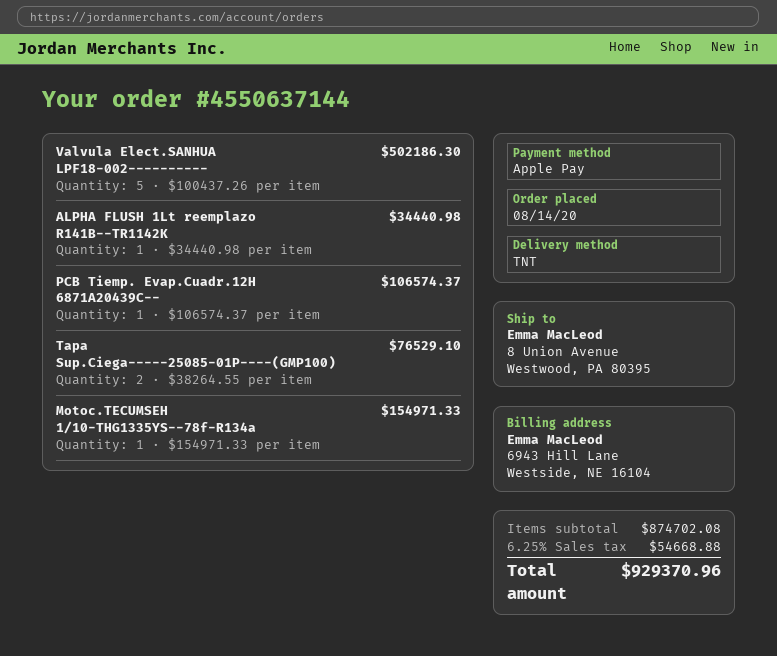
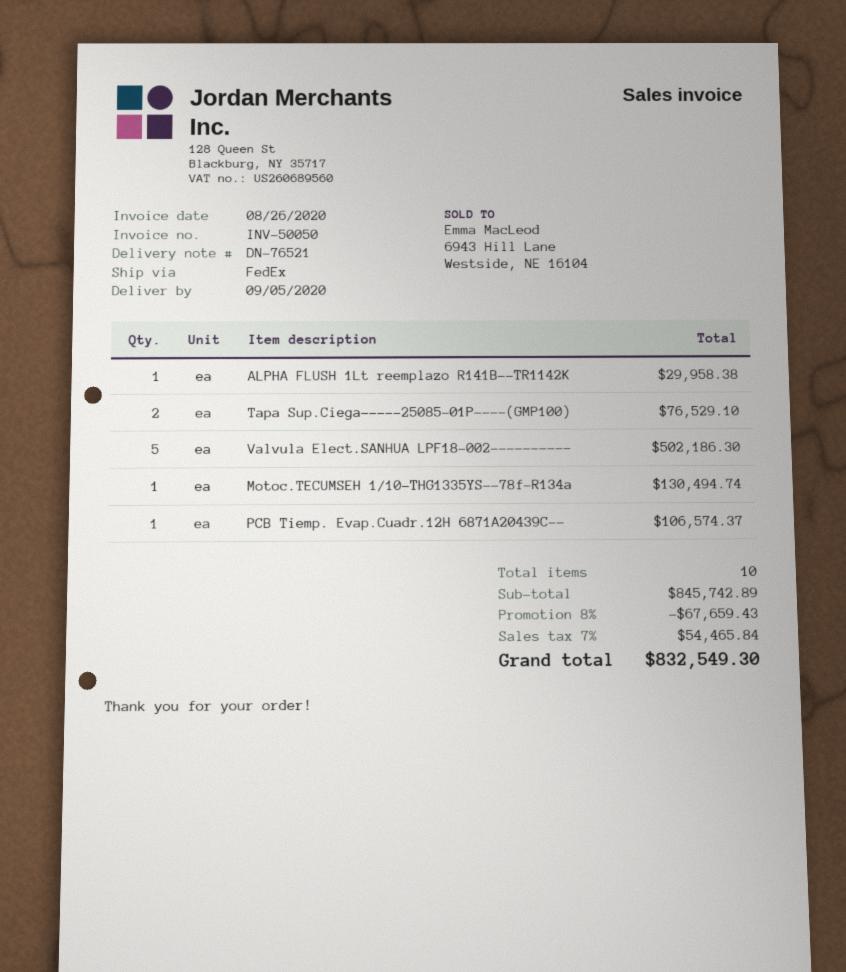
shipping method: TNT -> FedEx
ALPHA FLUSH 1Lt reemplazo R141B--TR1142K: 1 for 34440.98 -> 1 for 29958.38
Motoc.TECUMSEH 1/10-THG1335YS--78f-R134a: 1 for 154971.33 -> 1 for 130494.74
subtotal: 874702.08 -> 845742.89
discount: none -> 8% = 67659.43
tax: 6.25% = 54668.88 -> 7% = 54465.84
total: 929370.96 -> 832549.30

